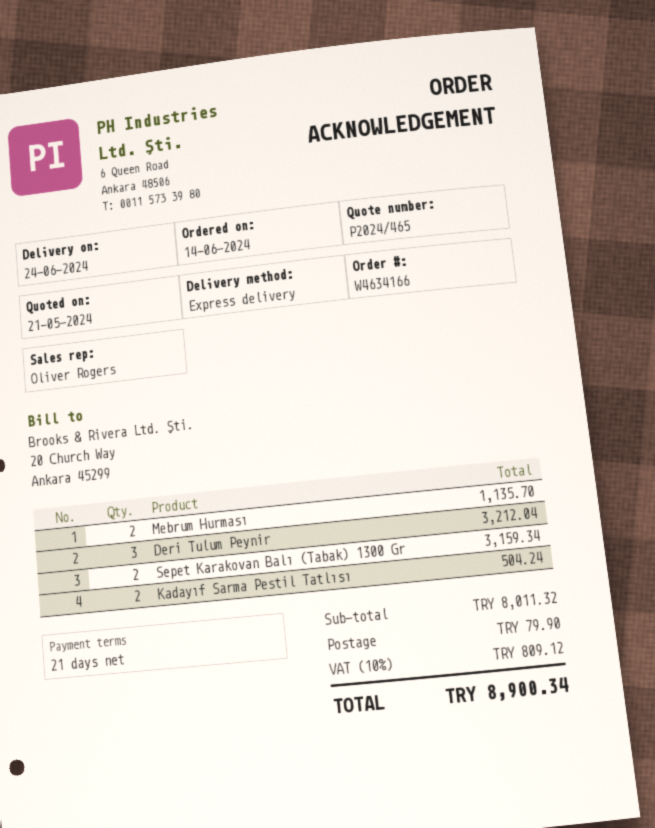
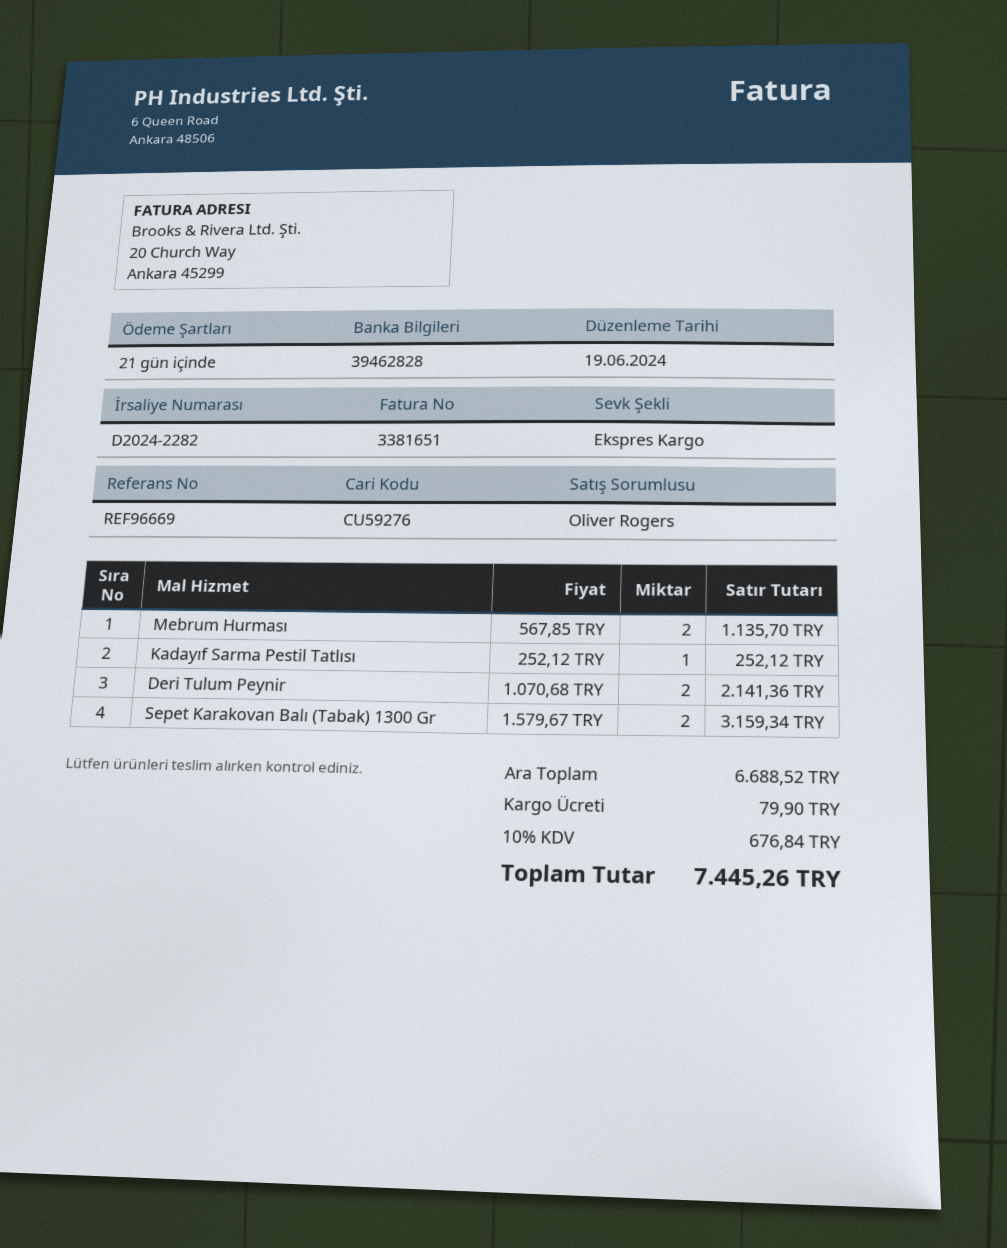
Deri Tulum Peynir: 3 for 3212.04 -> 2 for 2141.36
Kadayıf Sarma Pestil Tatlısı: 2 for 504.24 -> 1 for 252.12
subtotal: 8011.32 -> 6688.52
tax: 10% = 809.12 -> 10% = 676.84
total: 8900.34 -> 7445.26

